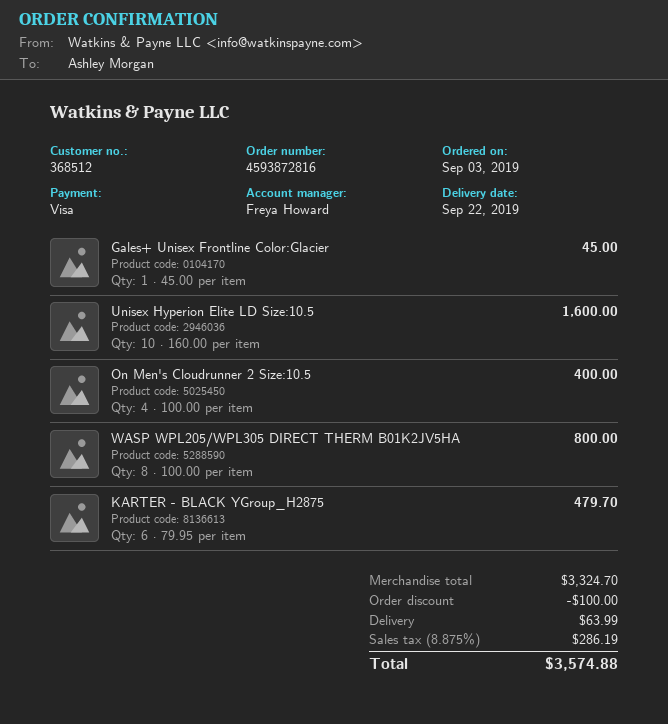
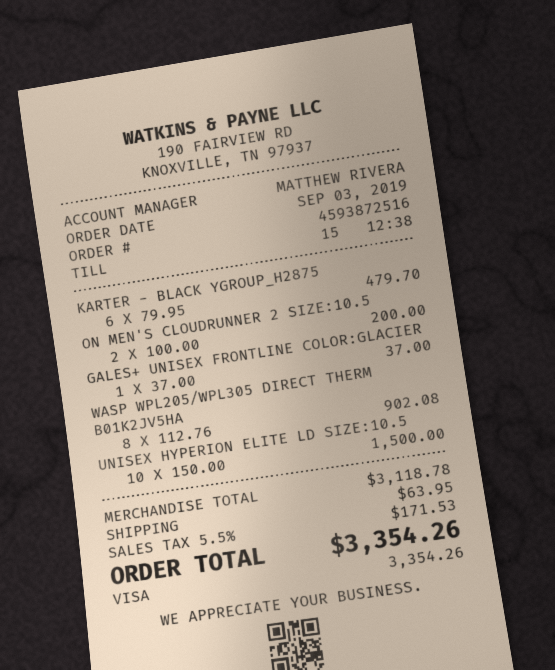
order number: 4593872816 -> 4593872516
sales rep: Freya Howard -> MATTHEW RIVERA
Gales+ Unisex Frontline Color:Glacier: 1 x 45.00 = 45.00 -> 1 x 37.00 = 37.00
Unisex Hyperion Elite LD Size:10.5: 10 x 160.00 = 1600.00 -> 10 x 150.00 = 1500.00
On Men's Cloudrunner 2 Size:10.5: 4 x 100.00 = 400.00 -> 2 x 100.00 = 200.00
WASP WPL205/WPL305 DIRECT THERM B01K2JV5HA: 8 x 100.00 = 800.00 -> 8 x 112.76 = 902.08
subtotal: 3324.70 -> 3118.78
discount: 100.00 -> none
shipping: 63.99 -> 63.95
tax: 8.875% = 286.19 -> 5.5% = 171.53
total: 3574.88 -> 3354.26

